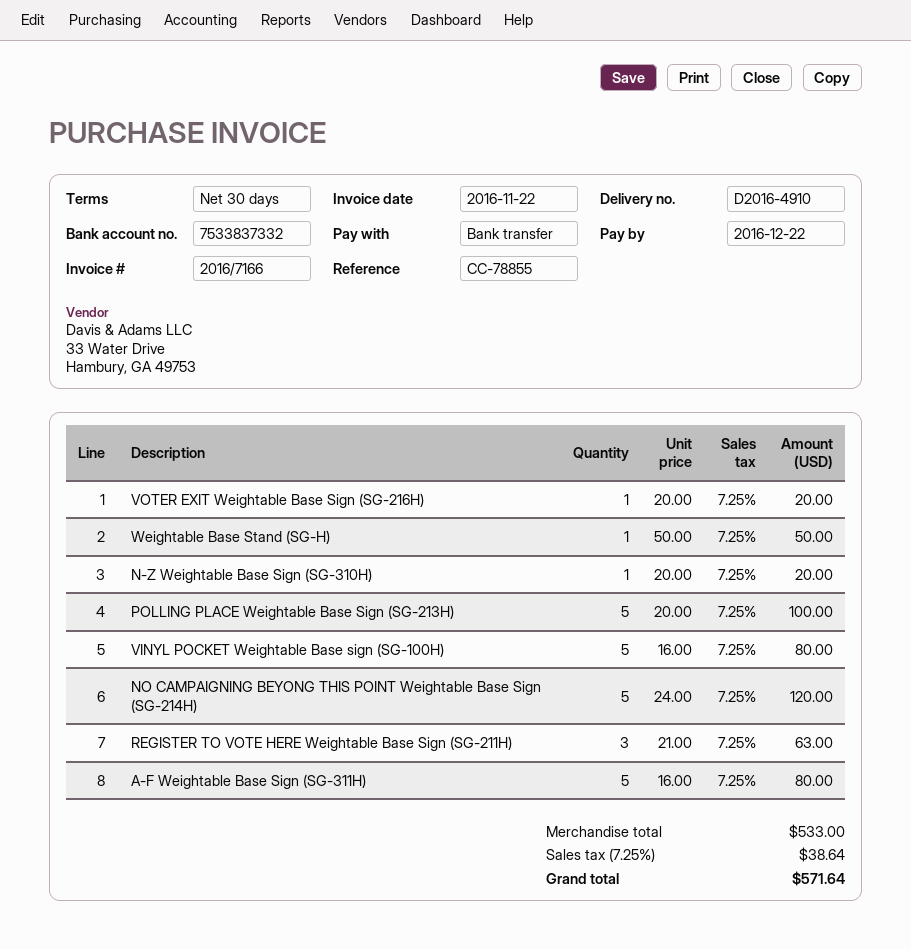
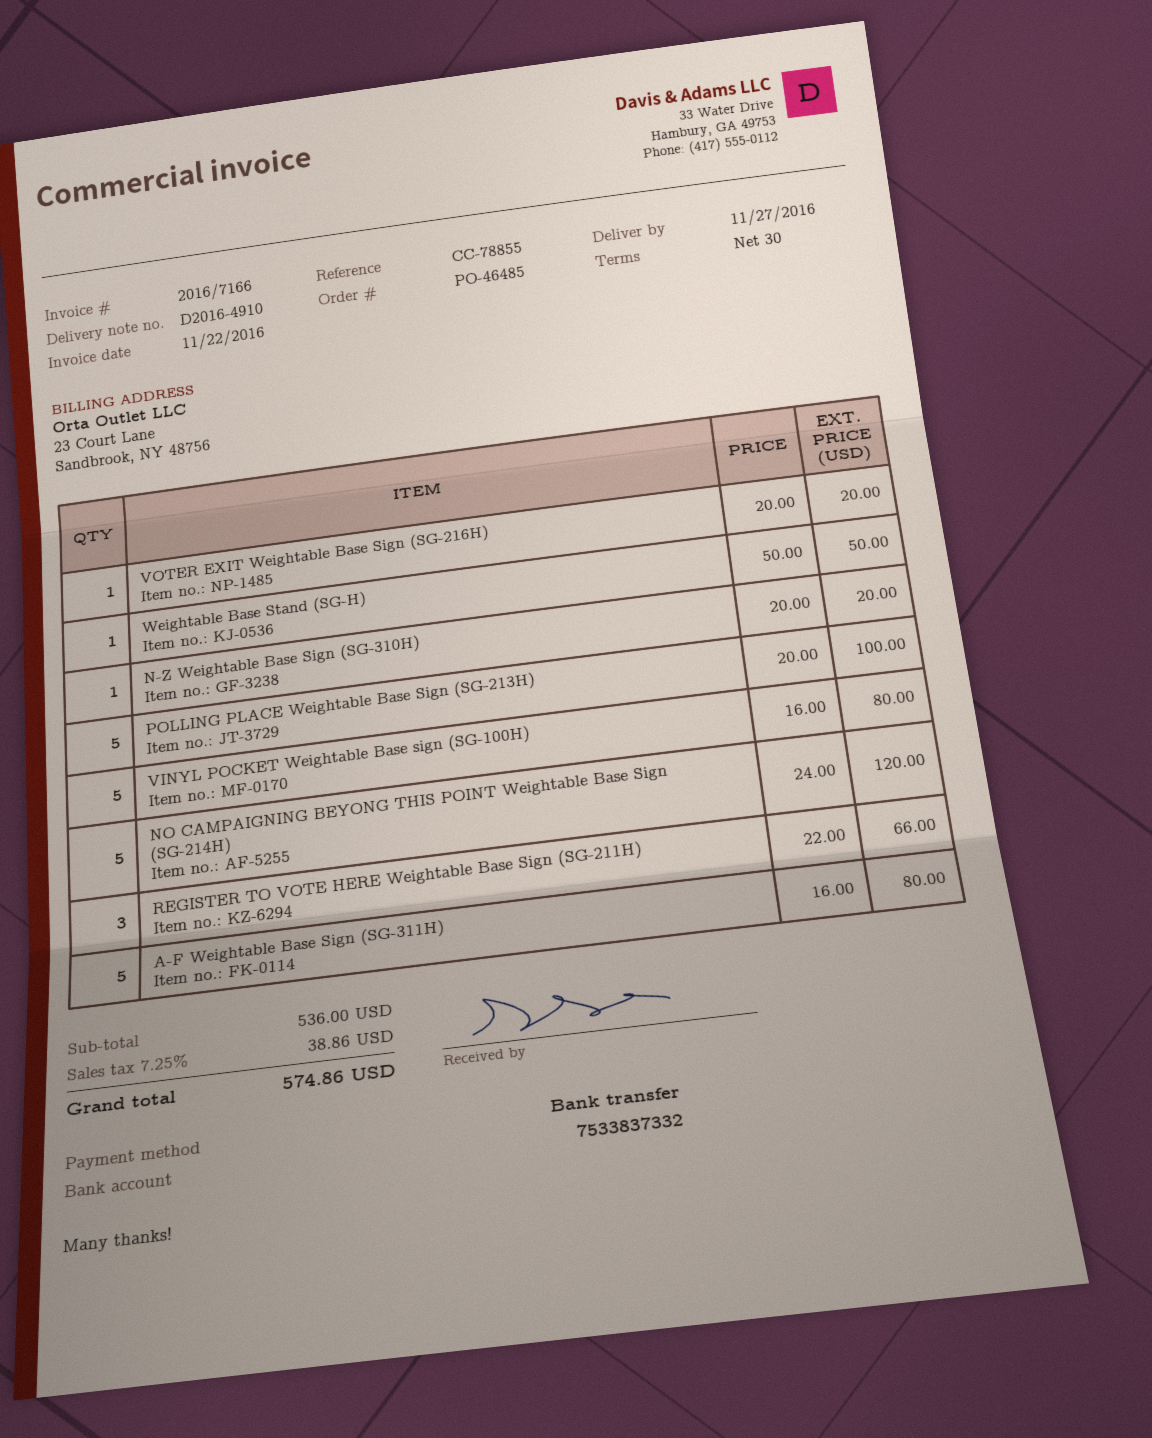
REGISTER TO VOTE HERE Weightable Base Sign (SG-211H): 3 x 21.00 = 63.00 -> 3 x 22.00 = 66.00
subtotal: 533.00 -> 536.00
tax: 7.25% = 38.64 -> 7.25% = 38.86
total: 571.64 -> 574.86

